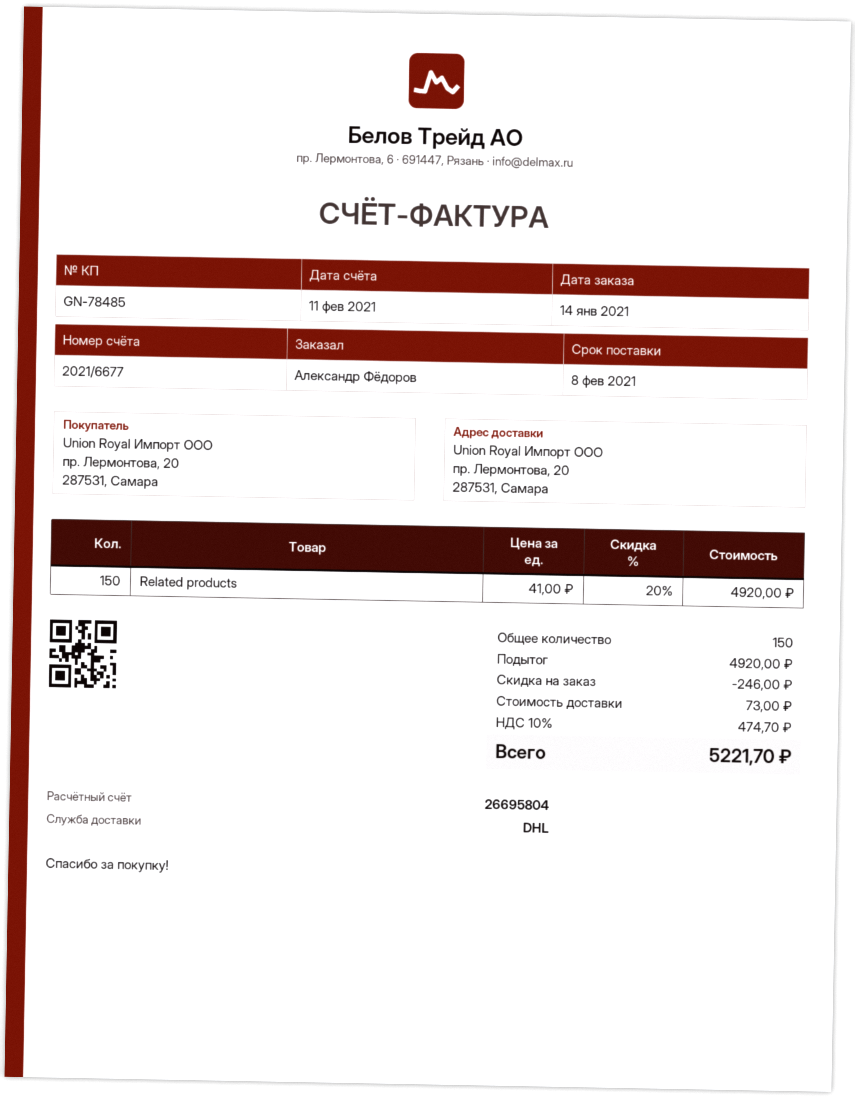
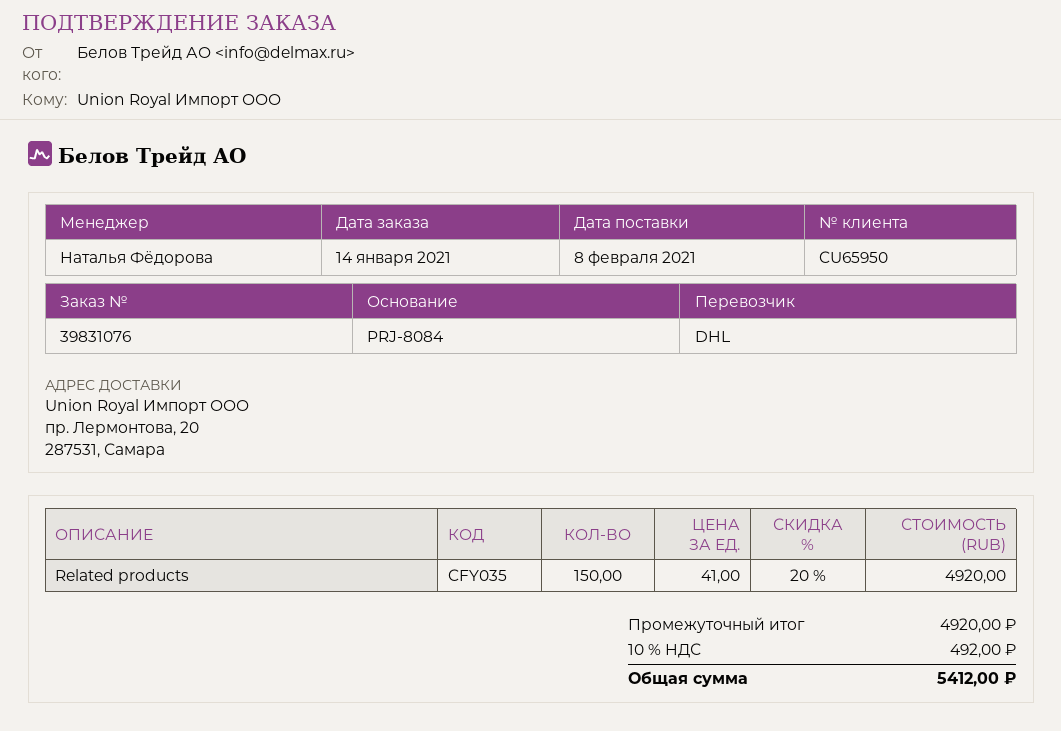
discount: 246.00 -> none
shipping: 73.00 -> none
tax: 10% = 474.70 -> 10% = 492.00
total: 5221.70 -> 5412.00

